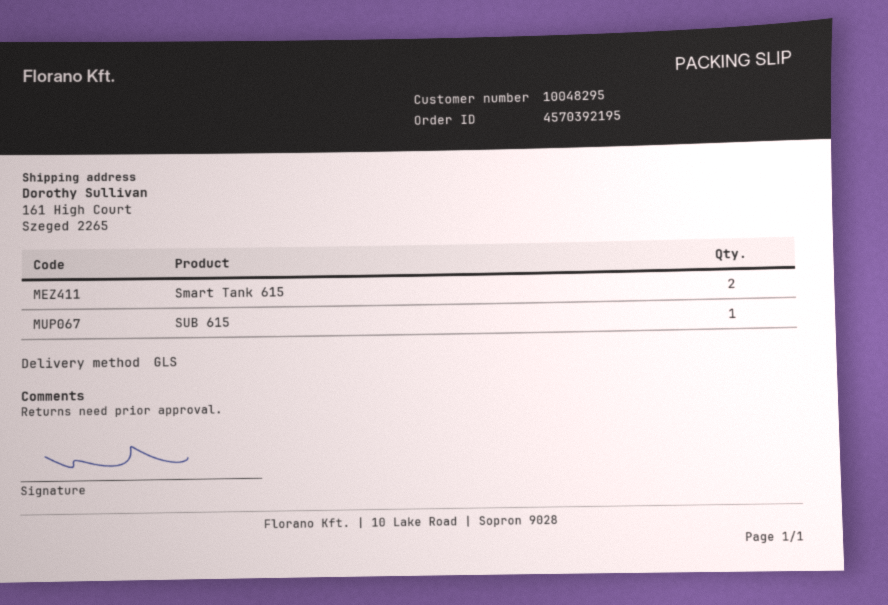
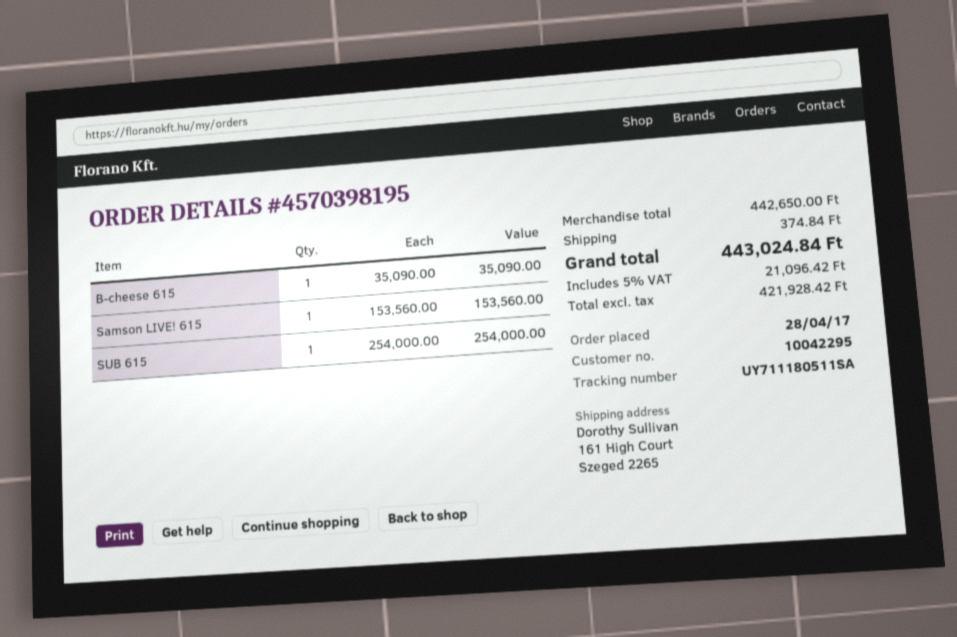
order number: 4570392195 -> 4570398195
customer number: 10048295 -> 10042295
Smart Tank 615: 2 -> none
B-cheese 615: none -> 1
Samson LIVE! 615: none -> 1

